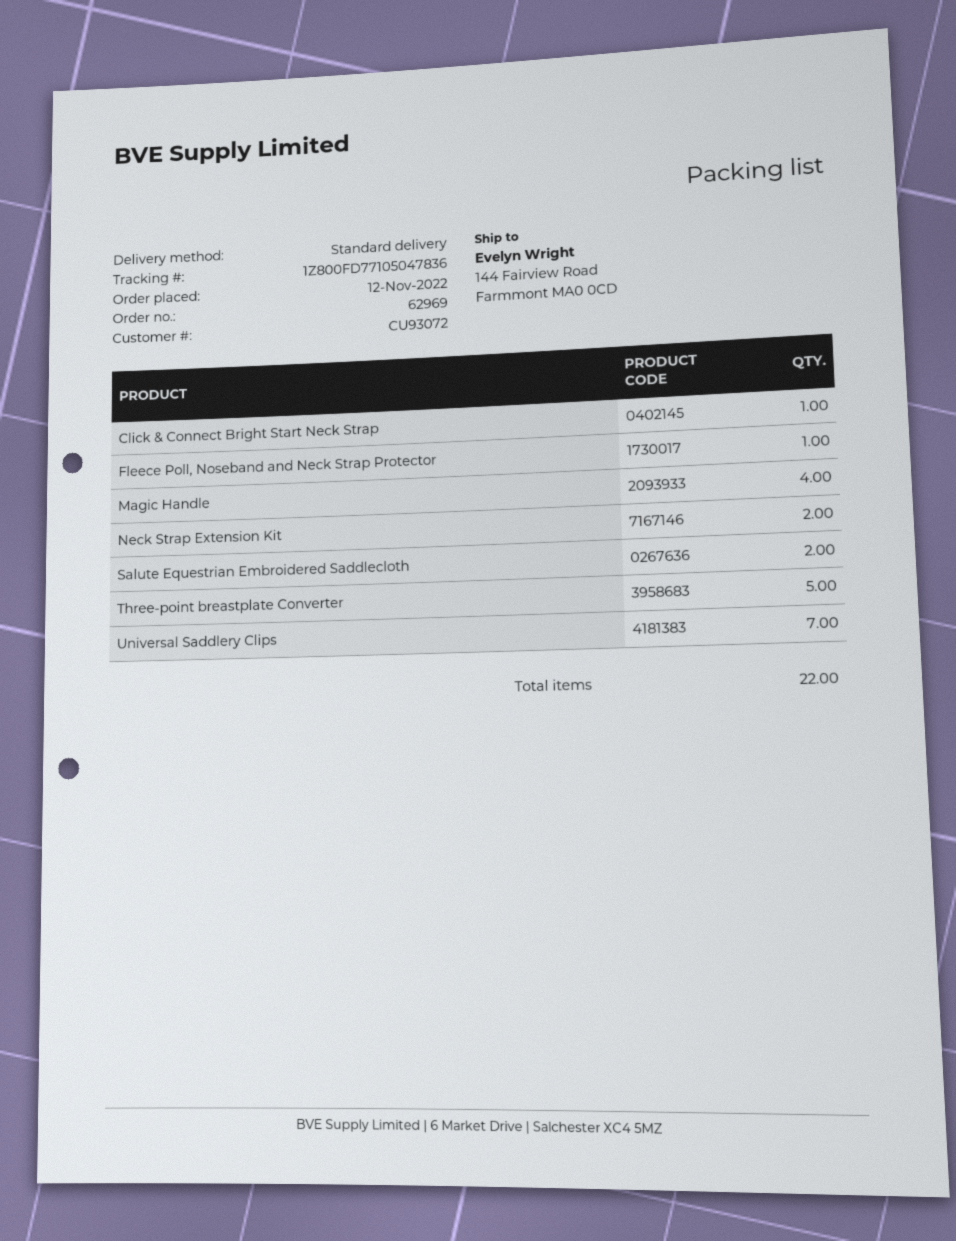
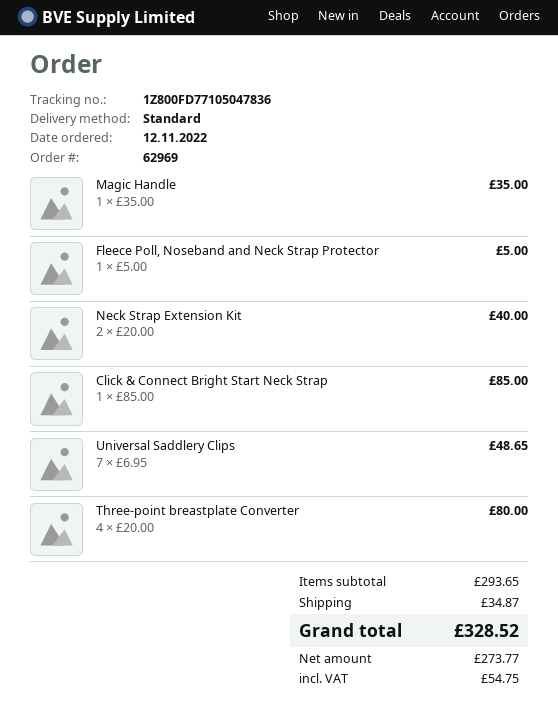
Magic Handle: 4 -> 1
Salute Equestrian Embroidered Saddlecloth: 2 -> none
Three-point breastplate Converter: 5 -> 4

